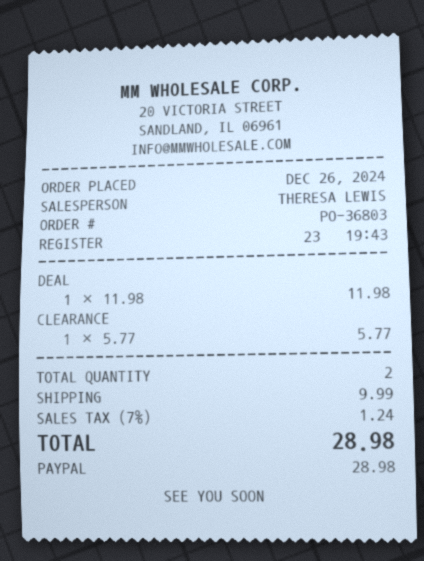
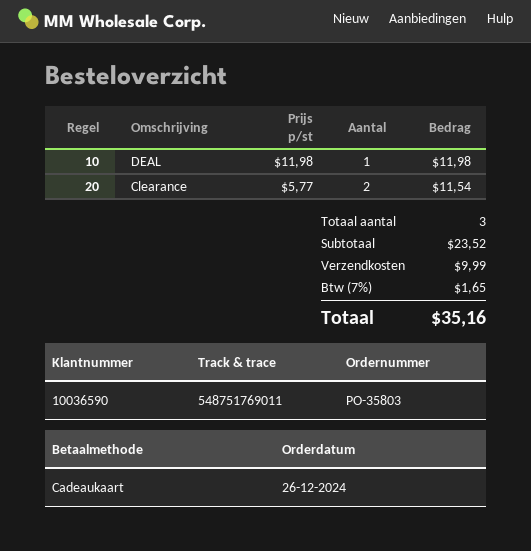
order number: PO-36803 -> PO-35803
payment method: PayPal -> gift card
CLEARANCE: 1 x 5.77 = 5.77 -> 2 x 5.77 = 11.54
total quantity: 2 -> 3
tax: 7% = 1.24 -> 7% = 1.65
total: 28.98 -> 35.16

